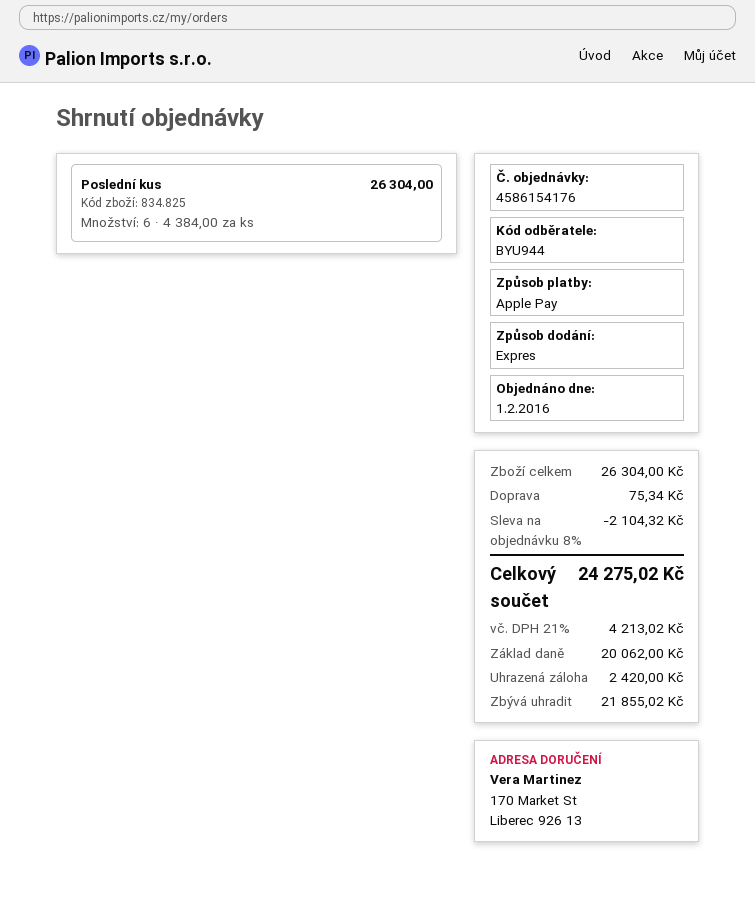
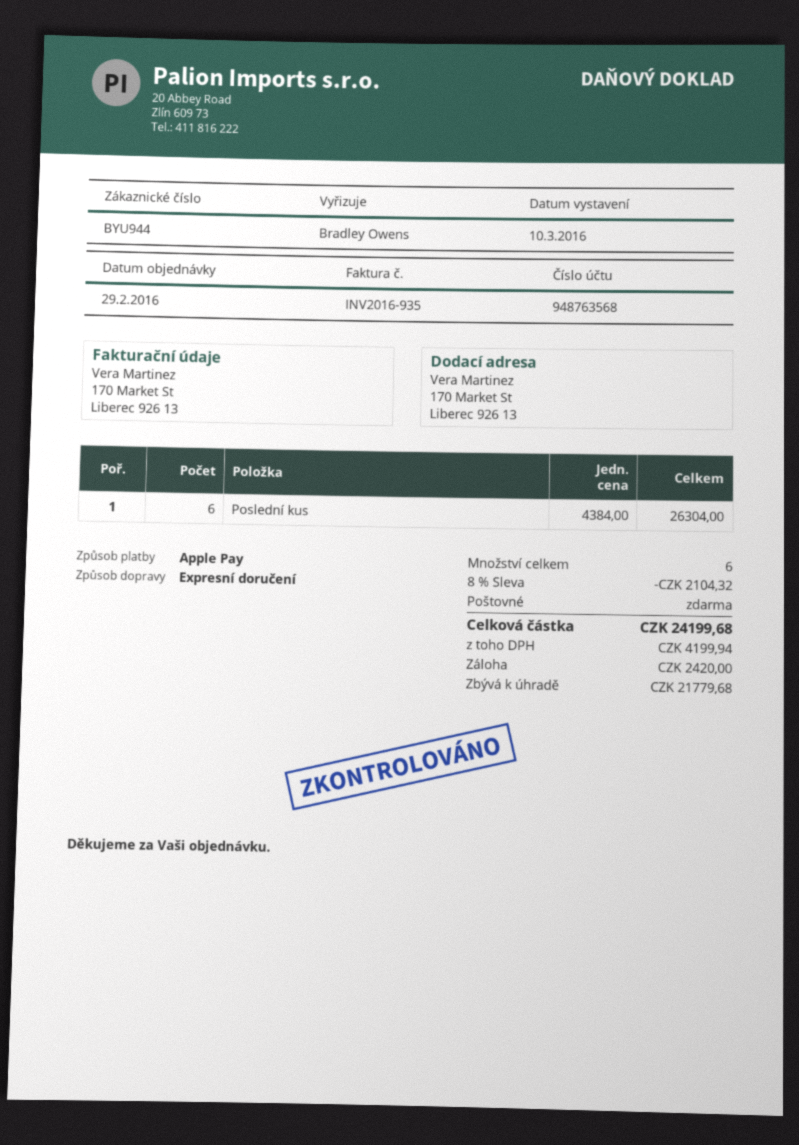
order date: 2016-02-01 -> 2016-02-29
shipping: 75.34 -> 0.00
tax: 4213.02 -> 4199.94
total: 24275.02 -> 24199.68
balance: 21855.02 -> 21779.68

